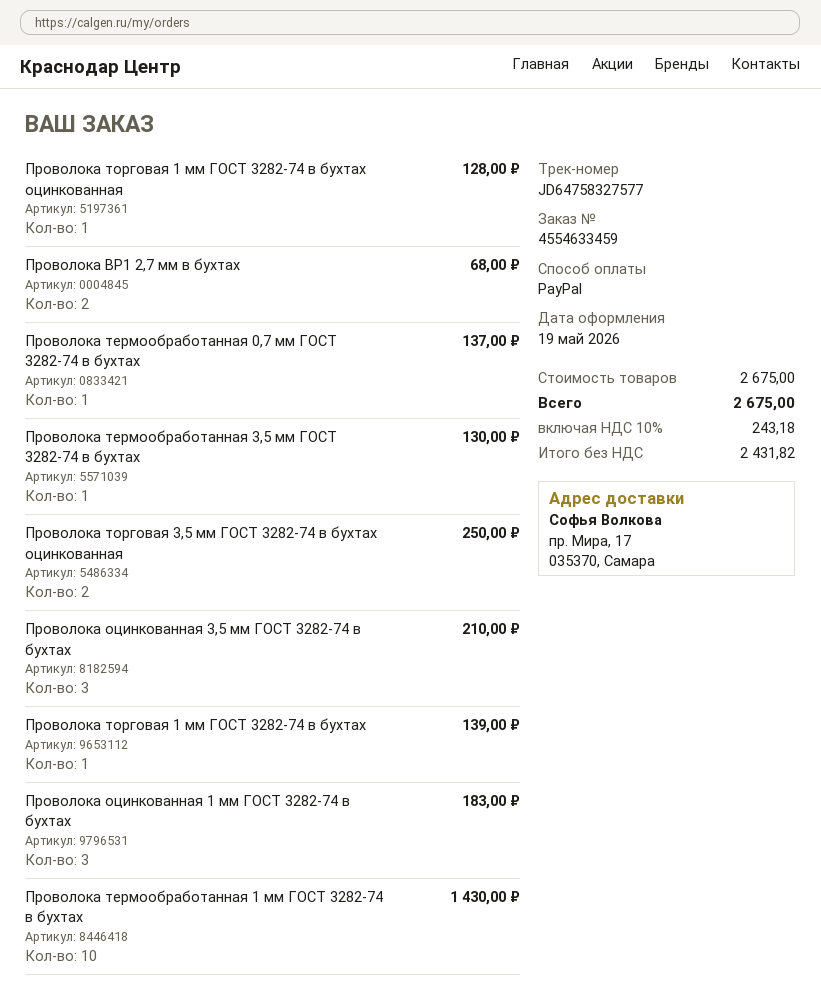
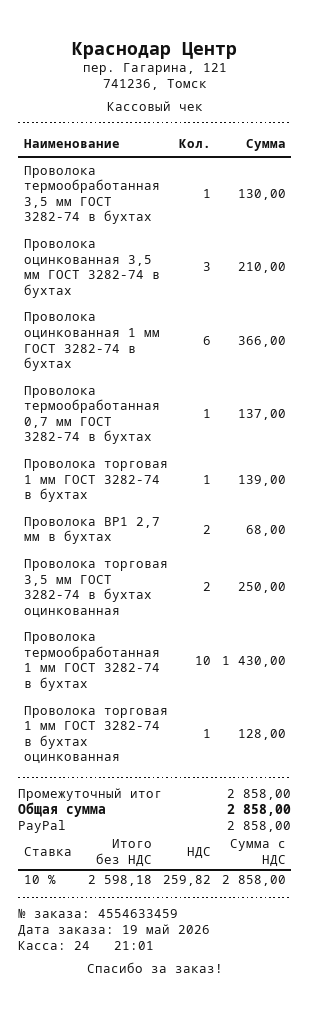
Проволока оцинкованная 1 мм ГОСТ 3282-74 в бухтах: 3 for 183.00 -> 6 for 366.00
subtotal: 2675.00 -> 2858.00
net: 2431.82 -> 2598.18
tax: 10% = 243.18 -> 10% = 259.82
total: 2675.00 -> 2858.00

